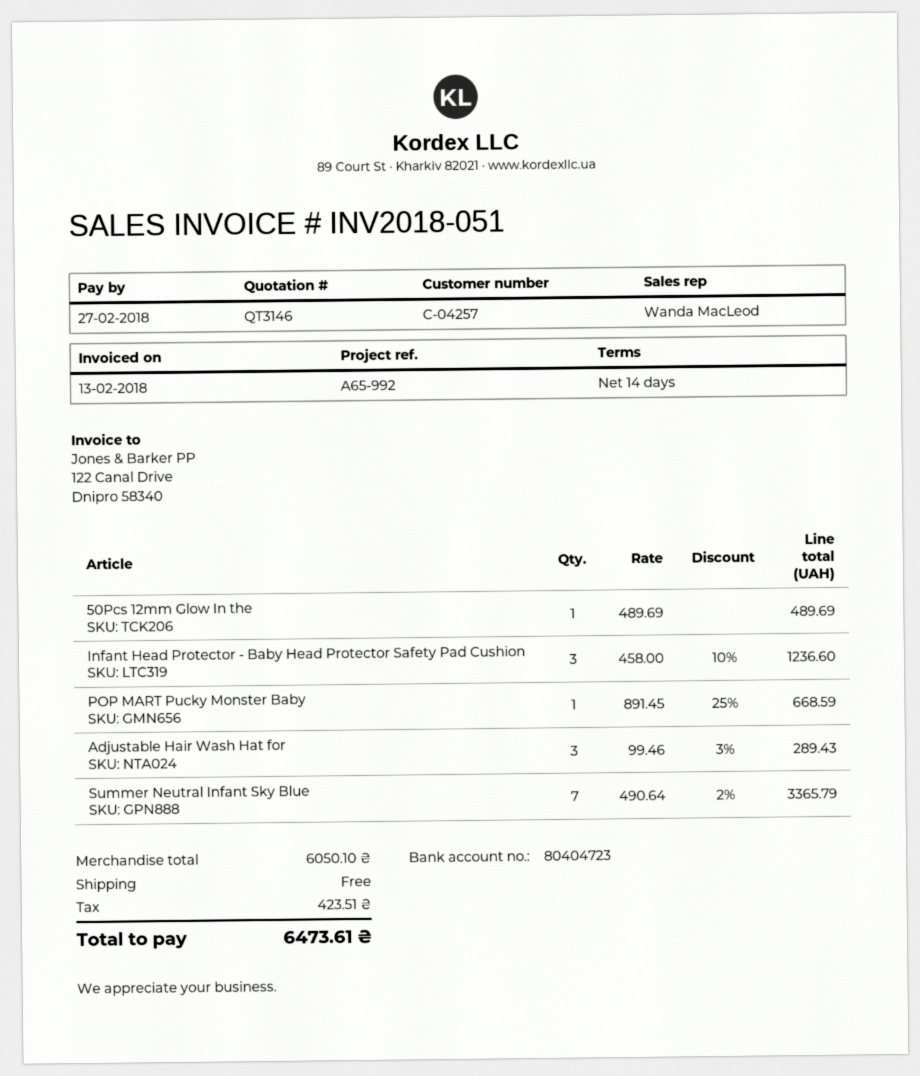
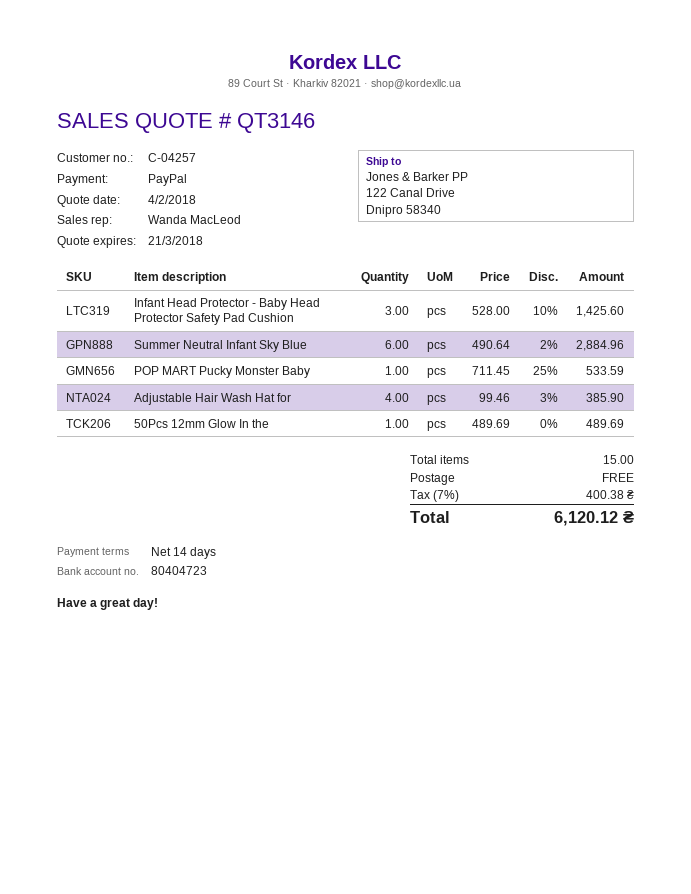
Infant Head Protector - Baby Head Protector Safety Pad Cushion: 3 x 458.00 - 10% = 1236.60 -> 3 x 528.00 - 10% = 1425.60
POP MART Pucky Monster Baby: 1 x 891.45 - 25% = 668.59 -> 1 x 711.45 - 25% = 533.59
Adjustable Hair Wash Hat for: 3 x 99.46 - 3% = 289.43 -> 4 x 99.46 - 3% = 385.90
Summer Neutral Infant Sky Blue: 7 x 490.64 - 2% = 3365.79 -> 6 x 490.64 - 2% = 2884.96
tax: 423.51 -> 400.38
total: 6473.61 -> 6120.12

